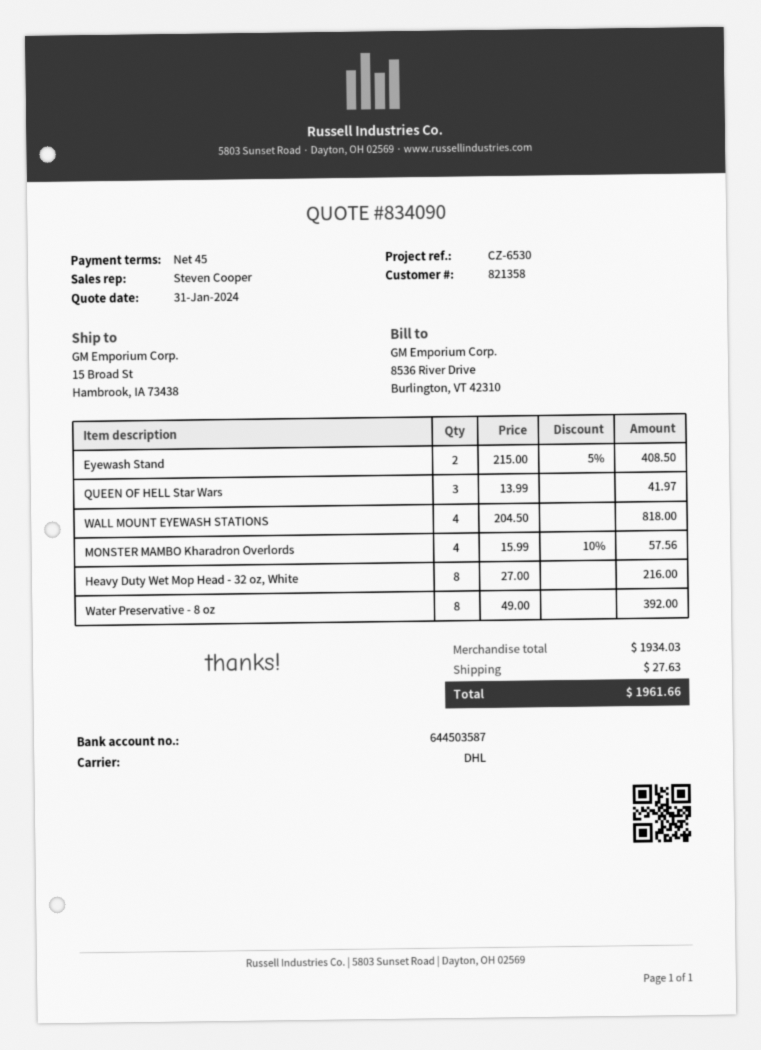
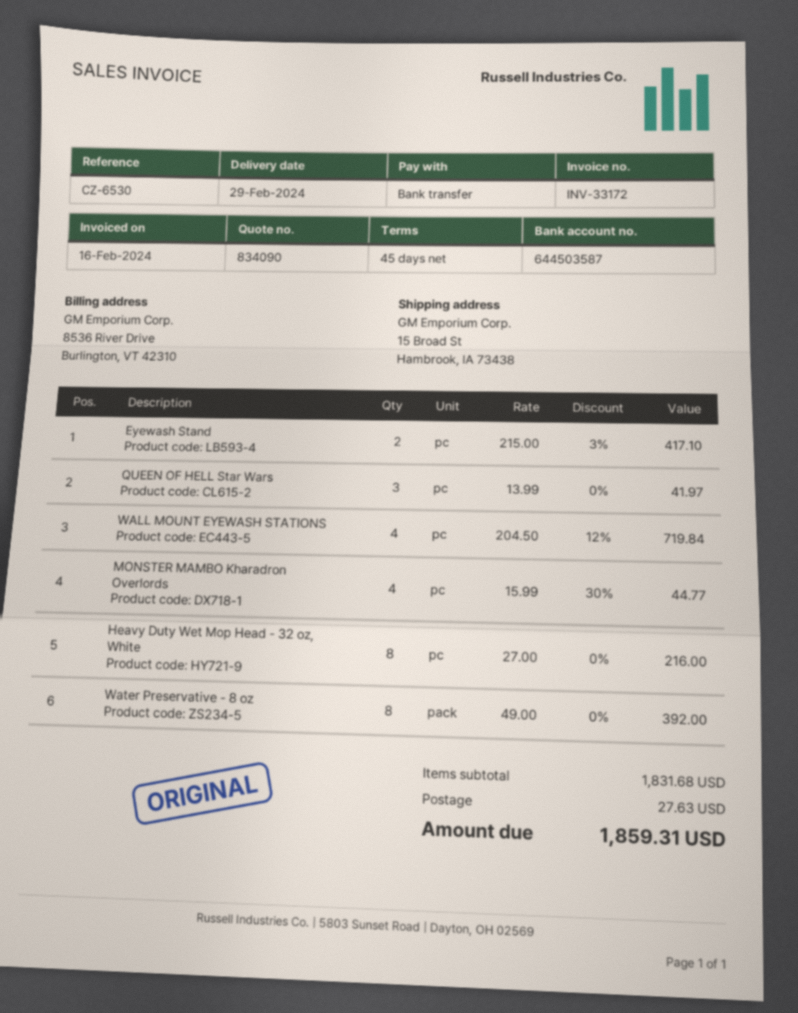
Eyewash Stand: 2 x 215.00 - 5% = 408.50 -> 2 x 215.00 - 3% = 417.10
WALL MOUNT EYEWASH STATIONS: 4 x 204.50 = 818.00 -> 4 x 204.50 - 12% = 719.84
MONSTER MAMBO Kharadron Overlords: 4 x 15.99 - 10% = 57.56 -> 4 x 15.99 - 30% = 44.77
subtotal: 1934.03 -> 1831.68
total: 1961.66 -> 1859.31

